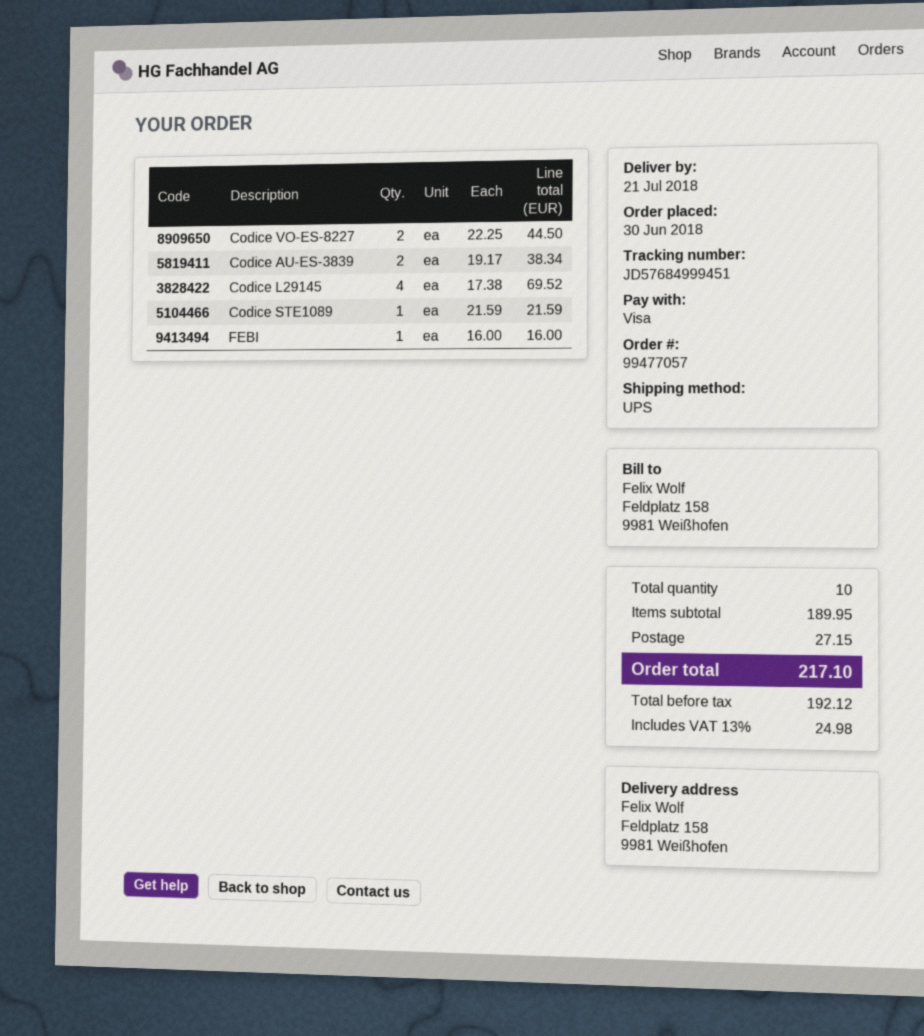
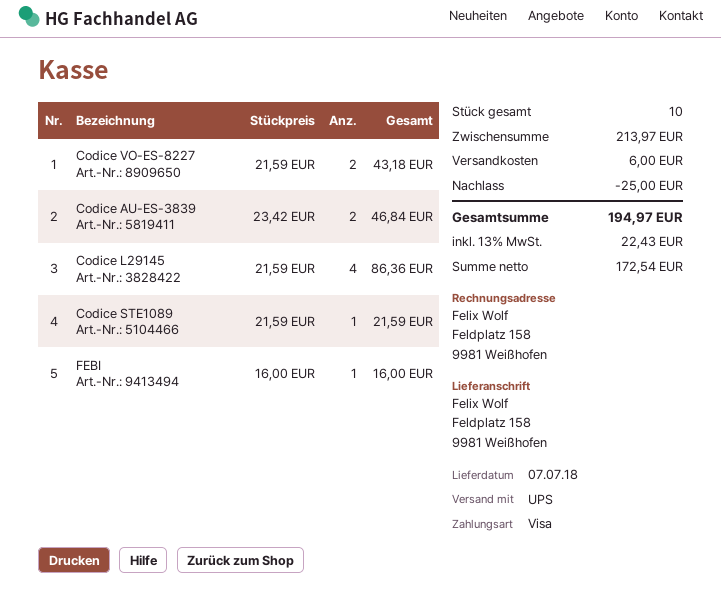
delivery date: 2018-07-21 -> 2018-07-07
Codice VO-ES-8227: 2 x 22.25 = 44.50 -> 2 x 21.59 = 43.18
Codice AU-ES-3839: 2 x 19.17 = 38.34 -> 2 x 23.42 = 46.84
Codice L29145: 4 x 17.38 = 69.52 -> 4 x 21.59 = 86.36
subtotal: 189.95 -> 213.97
discount: none -> 25.00
shipping: 27.15 -> 6.00
net: 192.12 -> 172.54
tax: 13% = 24.98 -> 13% = 22.43
total: 217.10 -> 194.97

